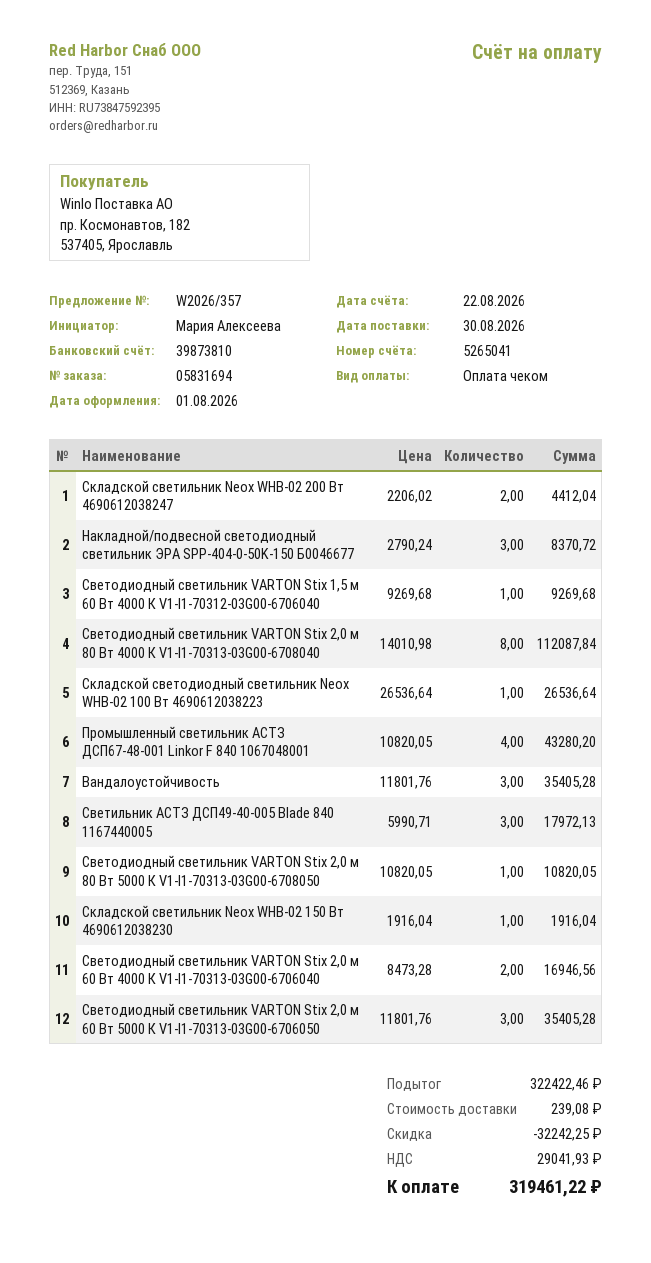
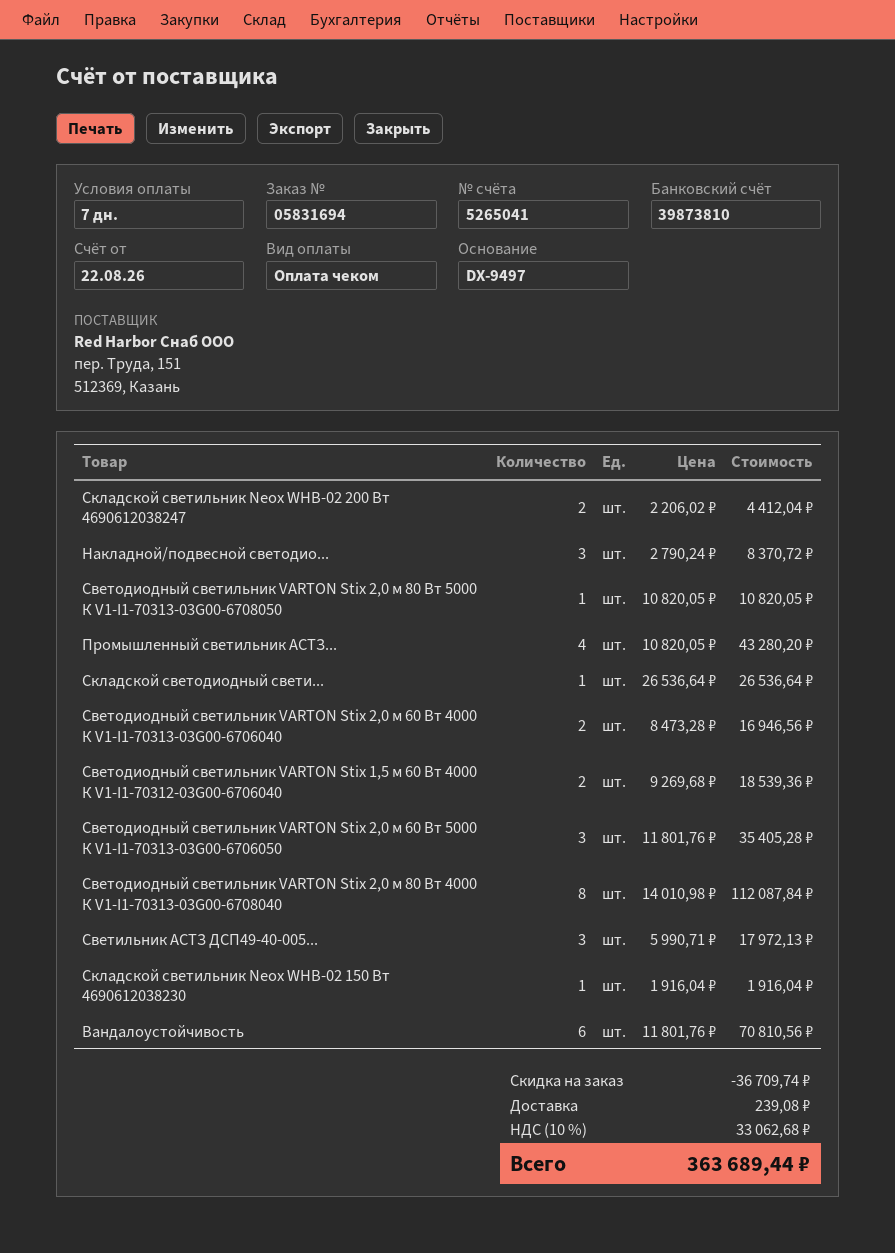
Светодиодный светильник VARTON Stix 1,5 м 60 Вт 4000 К V1-I1-70312-03G00-6706040: 1 x 9269.68 = 9269.68 -> 2 x 9269.68 = 18539.36
Вандалоустойчивость: 3 x 11801.76 = 35405.28 -> 6 x 11801.76 = 70810.56
discount: 32242.25 -> 36709.74
tax: 29041.93 -> 33062.68
total: 319461.22 -> 363689.44

